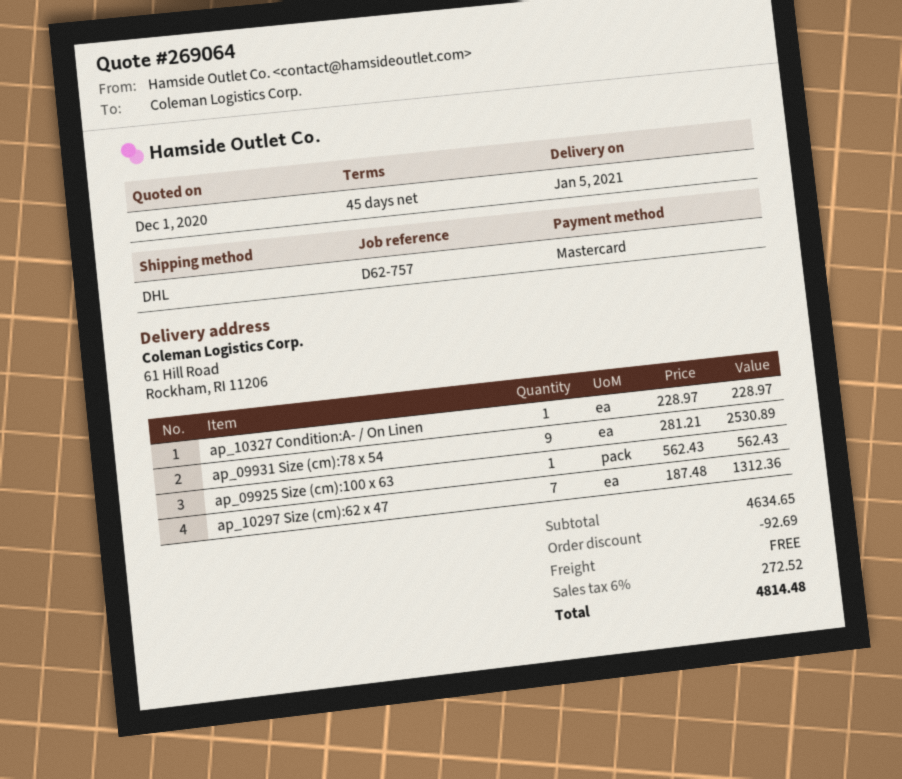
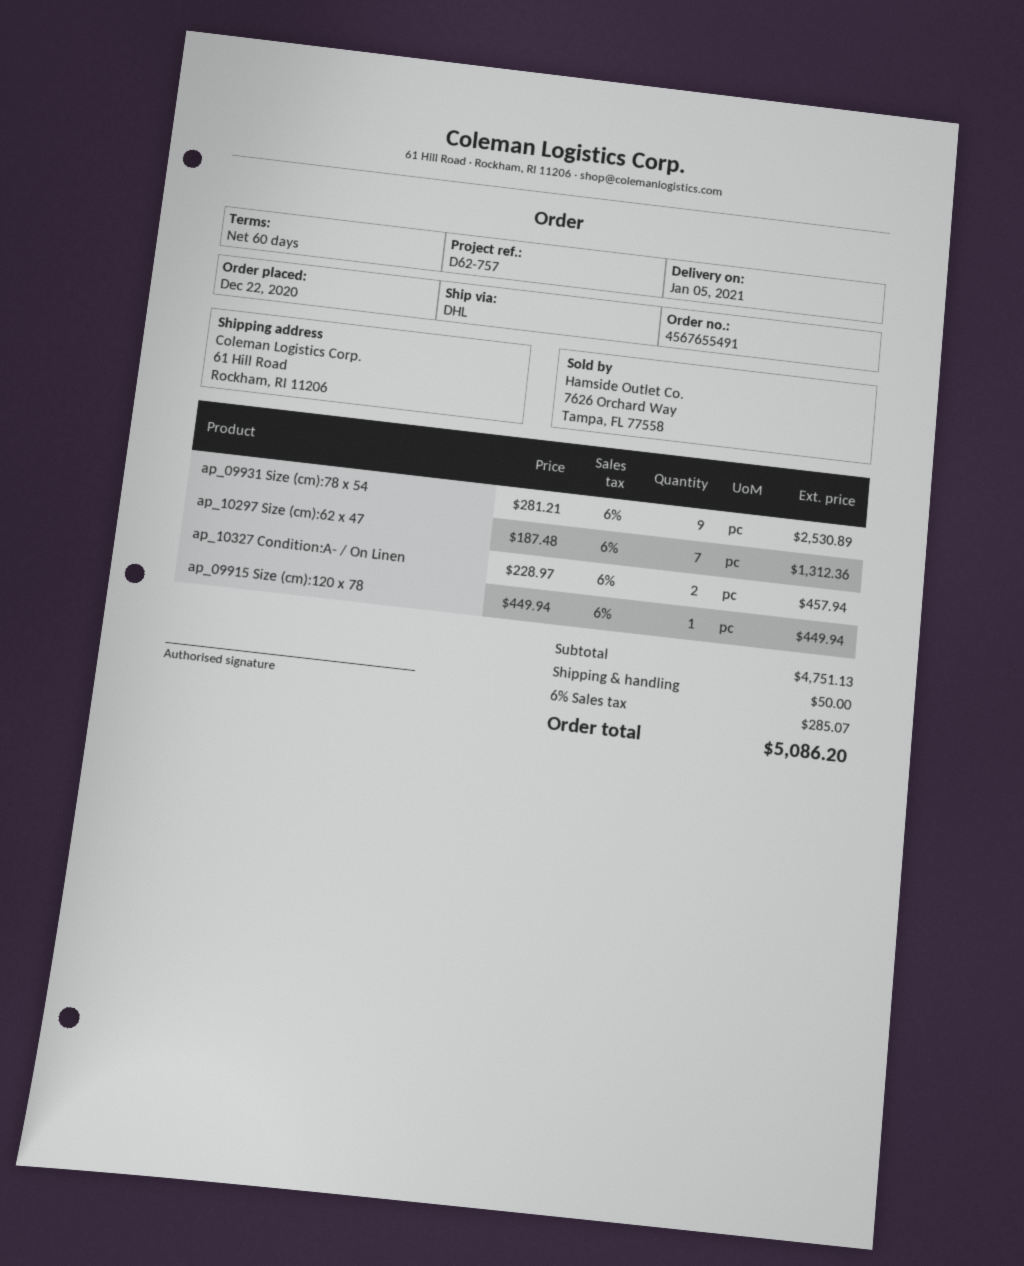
payment terms: 45 days -> 60 days
ap_10327 Condition:A- / On Linen: 1 x 228.97 = 228.97 -> 2 x 228.97 = 457.94
ap_09925 Size (cm):100 x 63: 1 x 562.43 = 562.43 -> none
ap_09915 Size (cm):120 x 78: none -> 1 x 449.94 = 449.94
subtotal: 4634.65 -> 4751.13
discount: 92.69 -> none
shipping: 0.00 -> 50.00
tax: 6% = 272.52 -> 6% = 285.07
total: 4814.48 -> 5086.20

